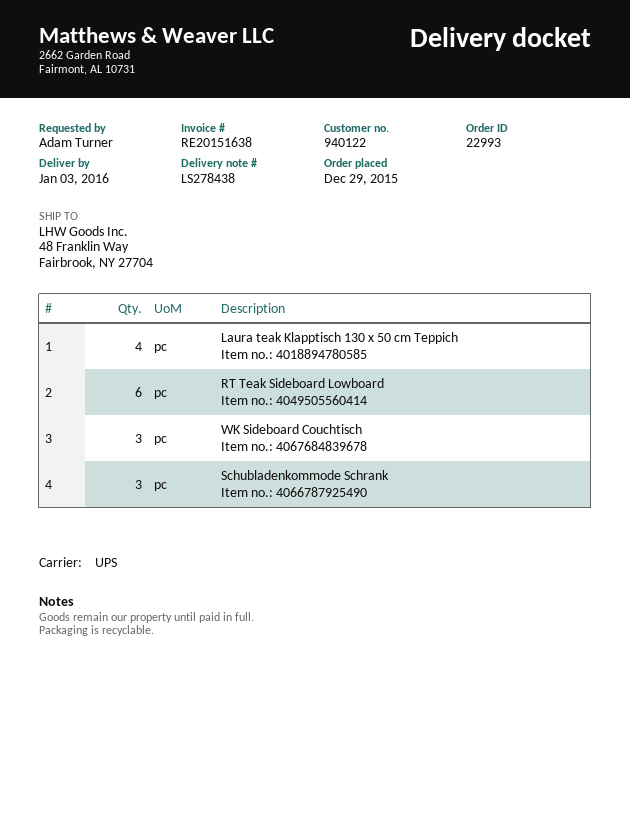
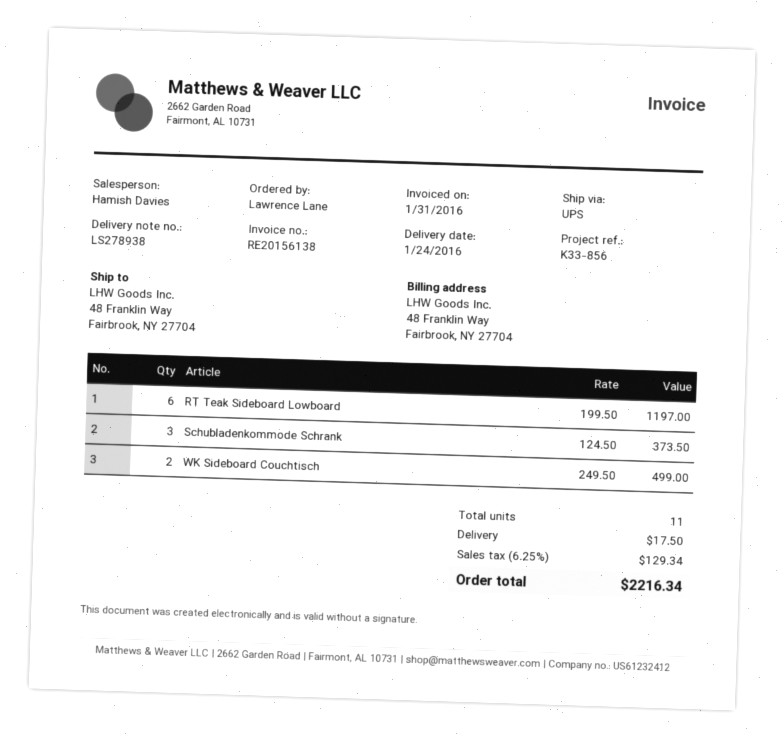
delivery note number: LS278438 -> LS278938
delivery date: 2016-01-03 -> 2016-01-24
invoice number: RE20151638 -> RE20156138
ordered by: Adam Turner -> Lawrence Lane
Laura teak Klapptisch 130 x 50 cm Teppich: 4 -> none
WK Sideboard Couchtisch: 3 -> 2

